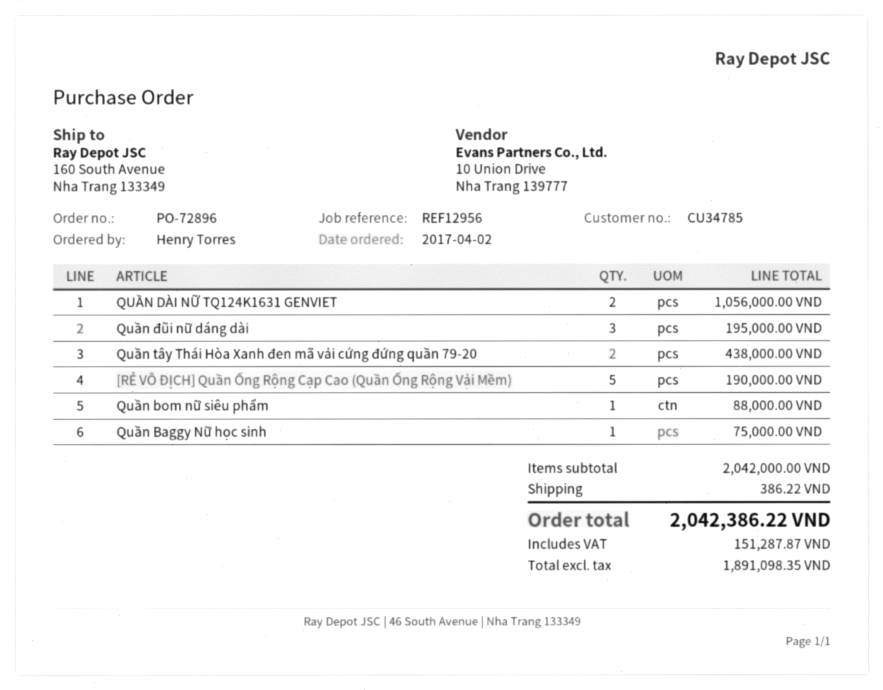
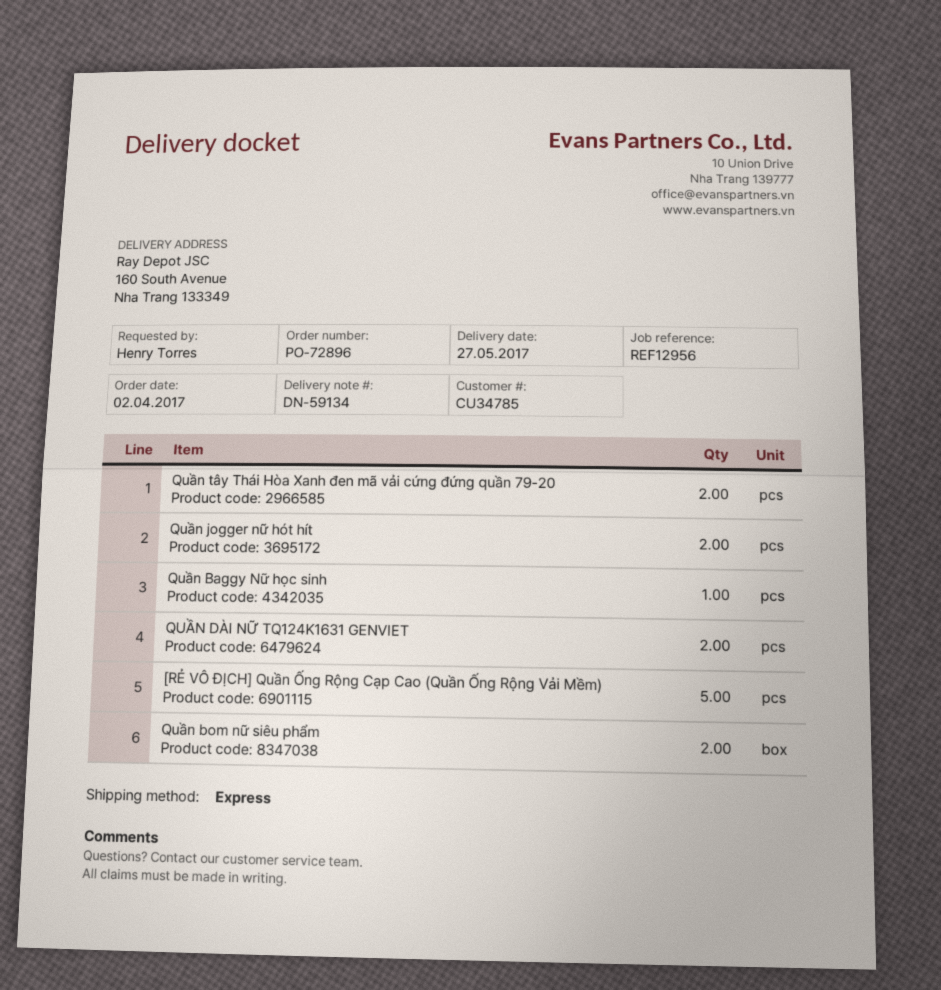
Quần đũi nữ dáng dài: 3 -> none
Quần bom nữ siêu phẩm: 1 -> 2
Quần jogger nữ hót hít: none -> 2

